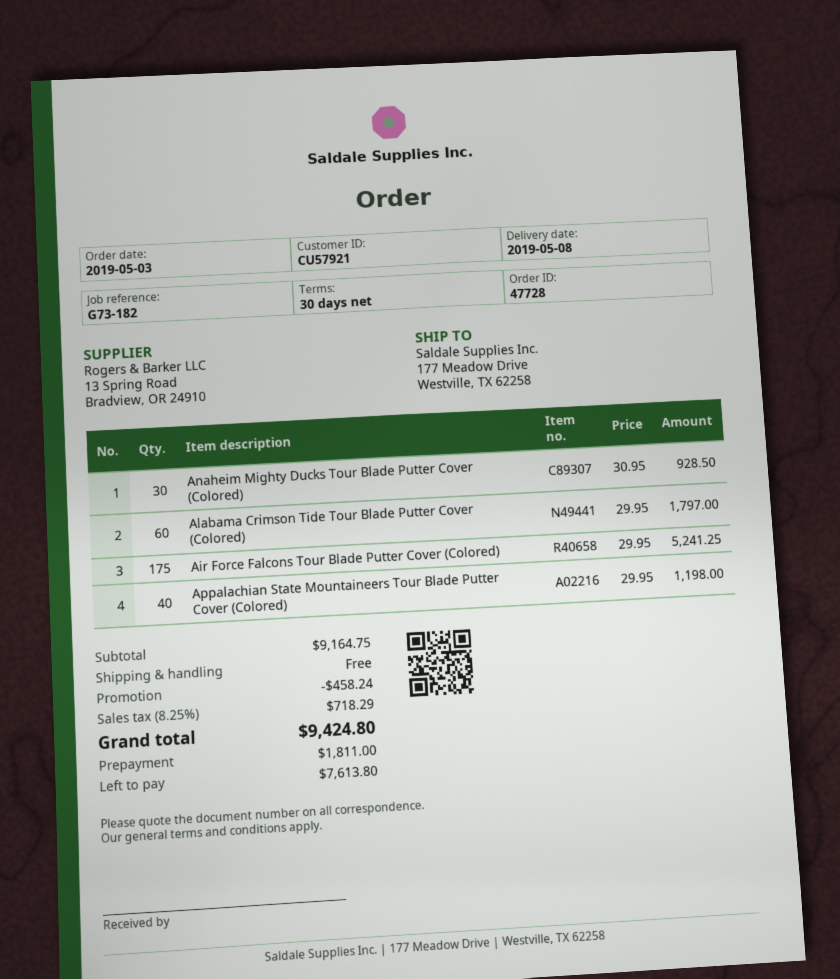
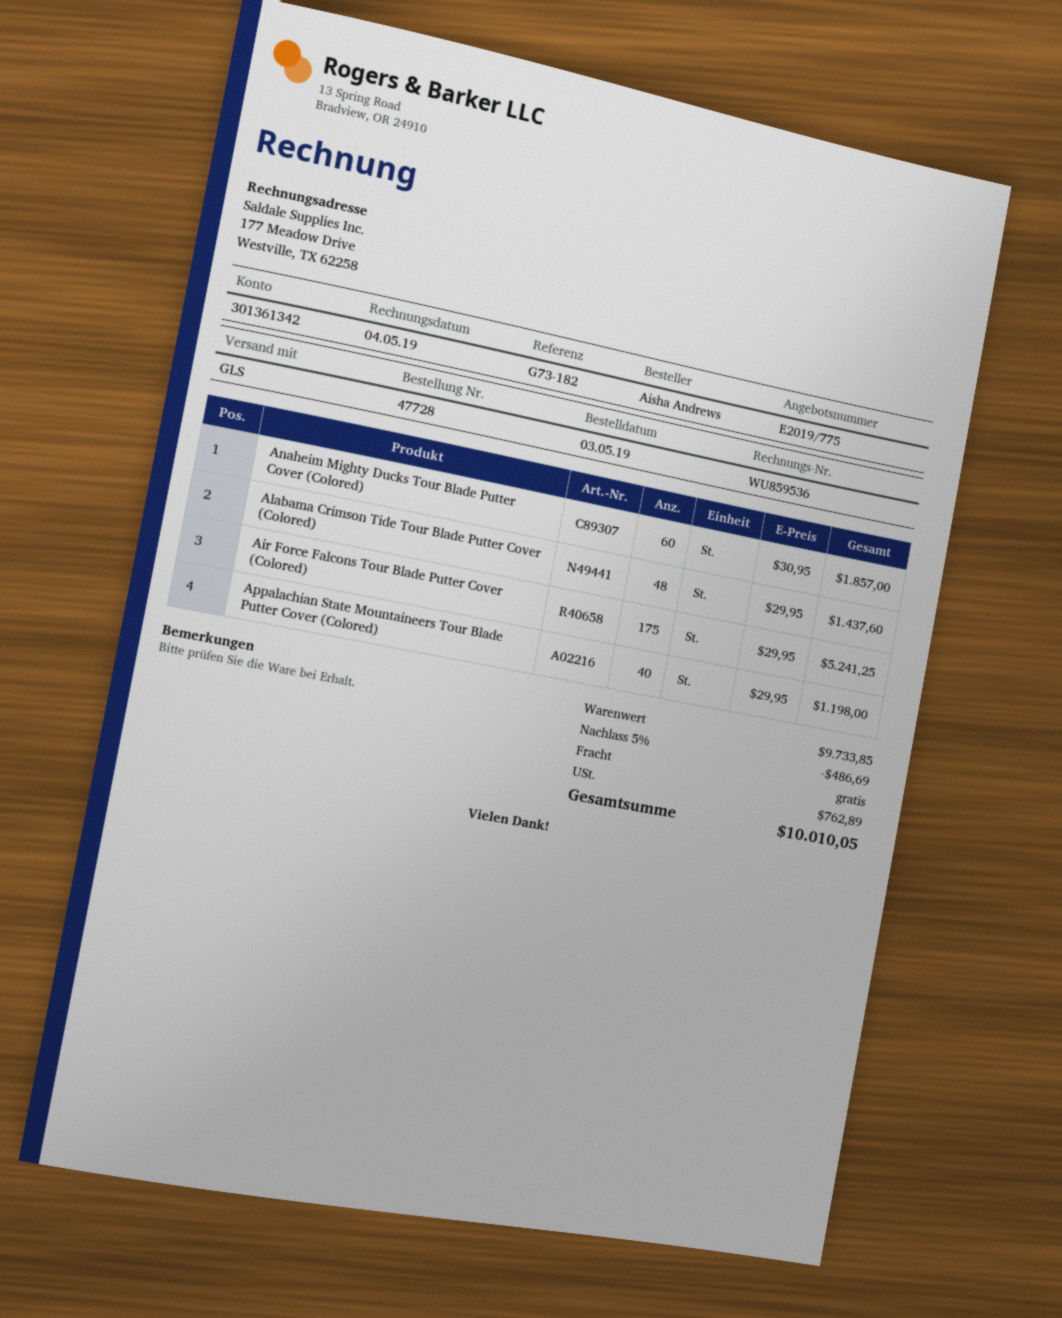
Anaheim Mighty Ducks Tour Blade Putter Cover (Colored): 30 x 30.95 = 928.50 -> 60 x 30.95 = 1857.00
Alabama Crimson Tide Tour Blade Putter Cover (Colored): 60 x 29.95 = 1797.00 -> 48 x 29.95 = 1437.60
subtotal: 9164.75 -> 9733.85
discount: 458.24 -> 486.69
tax: 718.29 -> 762.89
total: 9424.80 -> 10010.05

